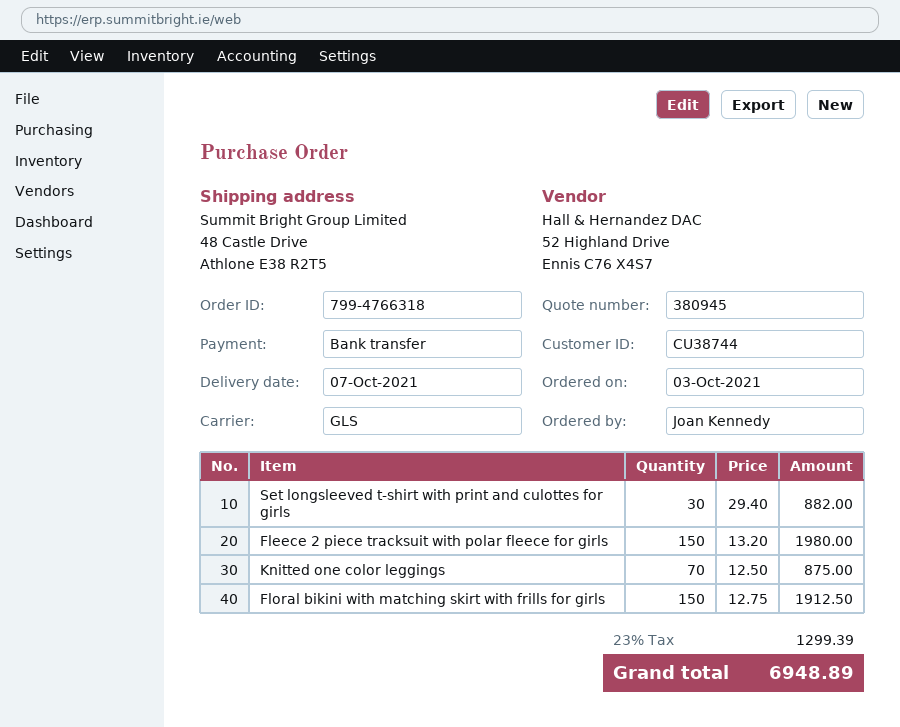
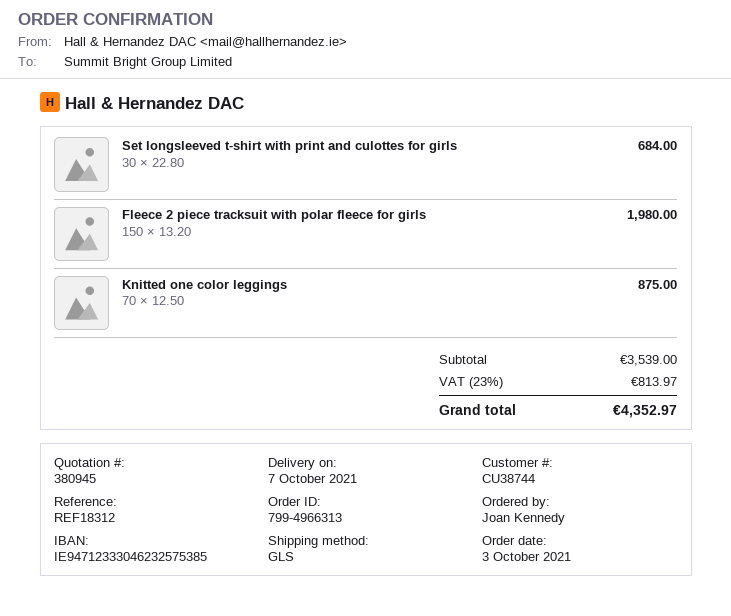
order number: 799-4766318 -> 799-4966313
Set longsleeved t-shirt with print and culottes for girls: 30 x 29.40 = 882.00 -> 30 x 22.80 = 684.00
Floral bikini with matching skirt with frills for girls: 150 x 12.75 = 1912.50 -> none
tax: 23% = 1299.39 -> 23% = 813.97
total: 6948.89 -> 4352.97

